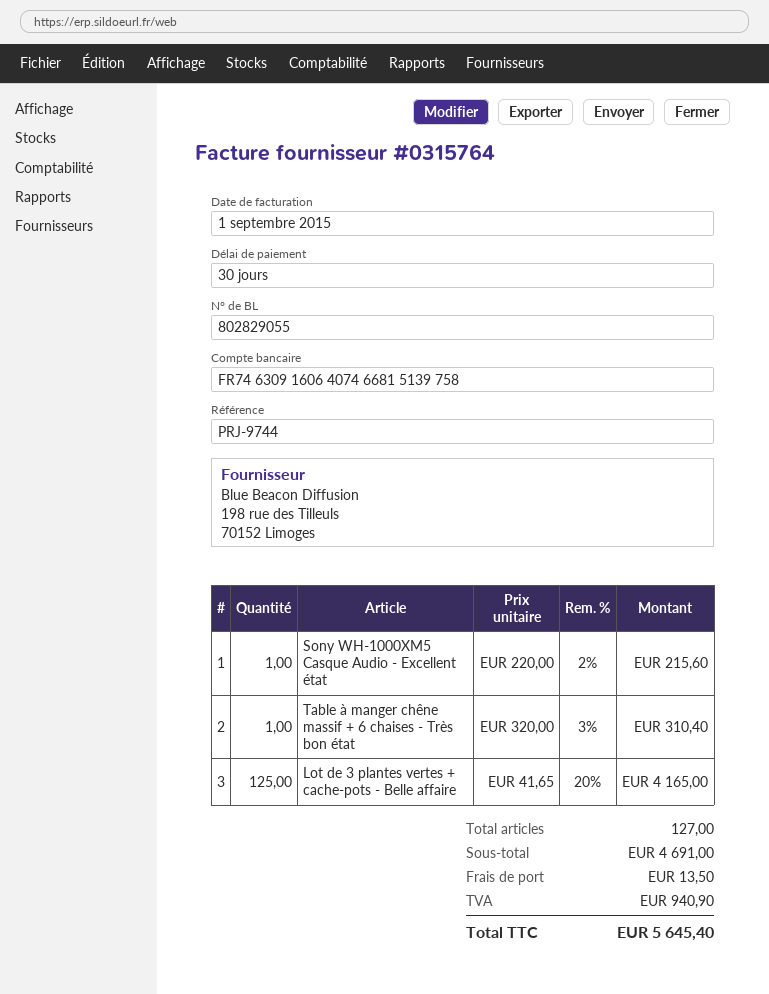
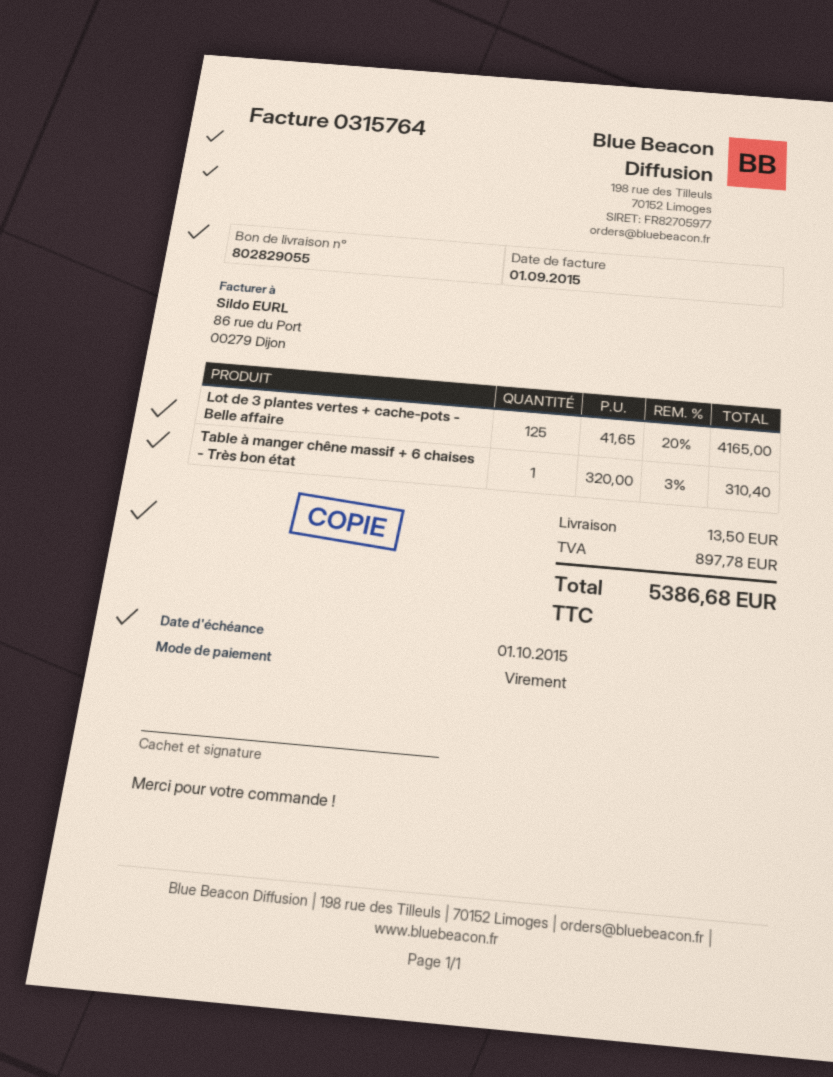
Sony WH-1000XM5 Casque Audio - Excellent état: 1 x 220.00 - 2% = 215.60 -> none
tax: 940.90 -> 897.78
total: 5645.40 -> 5386.68

